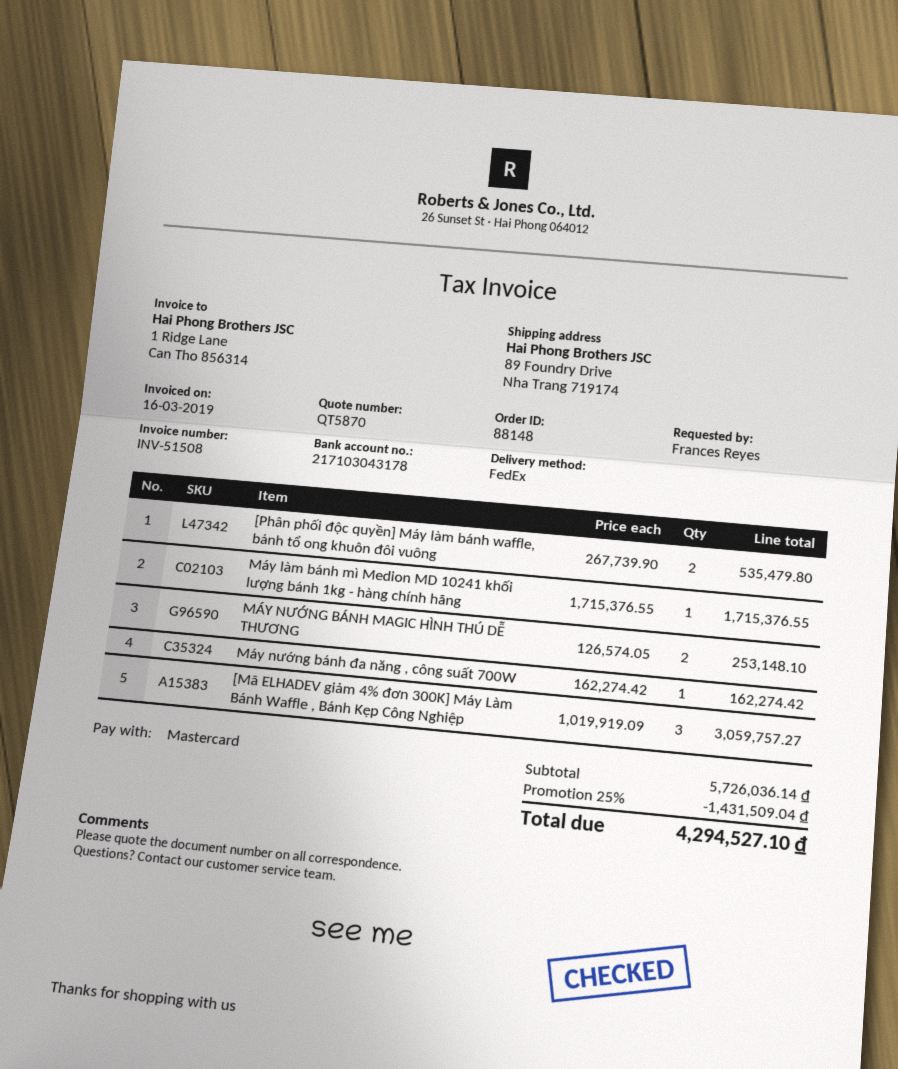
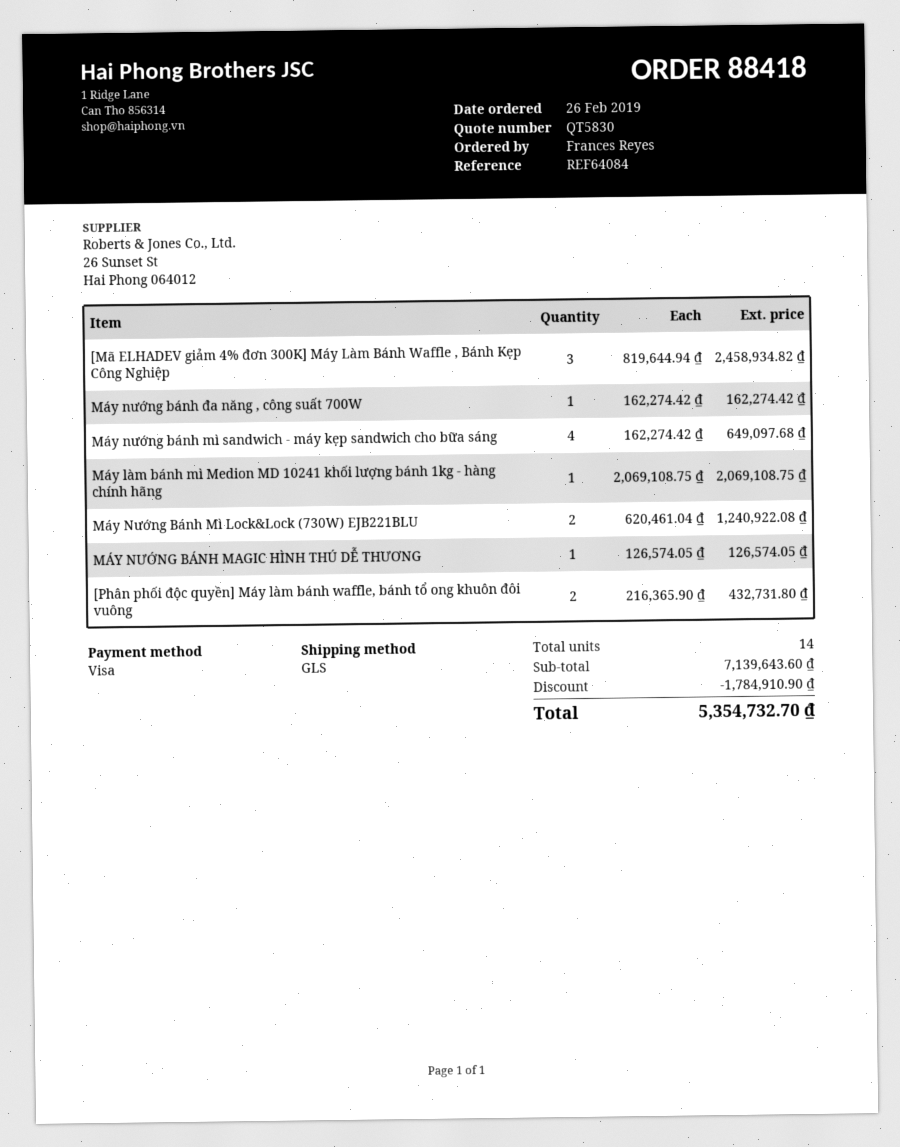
quote number: QT5870 -> QT5830
order number: 88148 -> 88418
payment method: Mastercard -> Visa
shipping method: FedEx -> GLS
[Phân phối độc quyền] Máy làm bánh waffle, bánh tổ ong khuôn đôi vuông: 2 x 267739.90 = 535479.80 -> 2 x 216365.90 = 432731.80
Máy làm bánh mì Medion MD 10241 khối lượng bánh 1kg - hàng chính hãng: 1 x 1715376.55 = 1715376.55 -> 1 x 2069108.75 = 2069108.75
MÁY NƯỚNG BÁNH MAGIC HÌNH THÚ DỄ THƯƠNG: 2 x 126574.05 = 253148.10 -> 1 x 126574.05 = 126574.05
[Mã ELHADEV giảm 4% đơn 300K] Máy Làm Bánh Waffle , Bánh Kẹp Công Nghiệp: 3 x 1019919.09 = 3059757.27 -> 3 x 819644.94 = 2458934.82
Máy nướng bánh mì sandwich - máy kẹp sandwich cho bữa sáng: none -> 4 x 162274.42 = 649097.68
Máy Nướng Bánh Mì Lock&Lock (730W) EJB221BLU: none -> 2 x 620461.04 = 1240922.08
subtotal: 5726036.14 -> 7139643.60
discount: 1431509.04 -> 1784910.90
total: 4294527.10 -> 5354732.70

